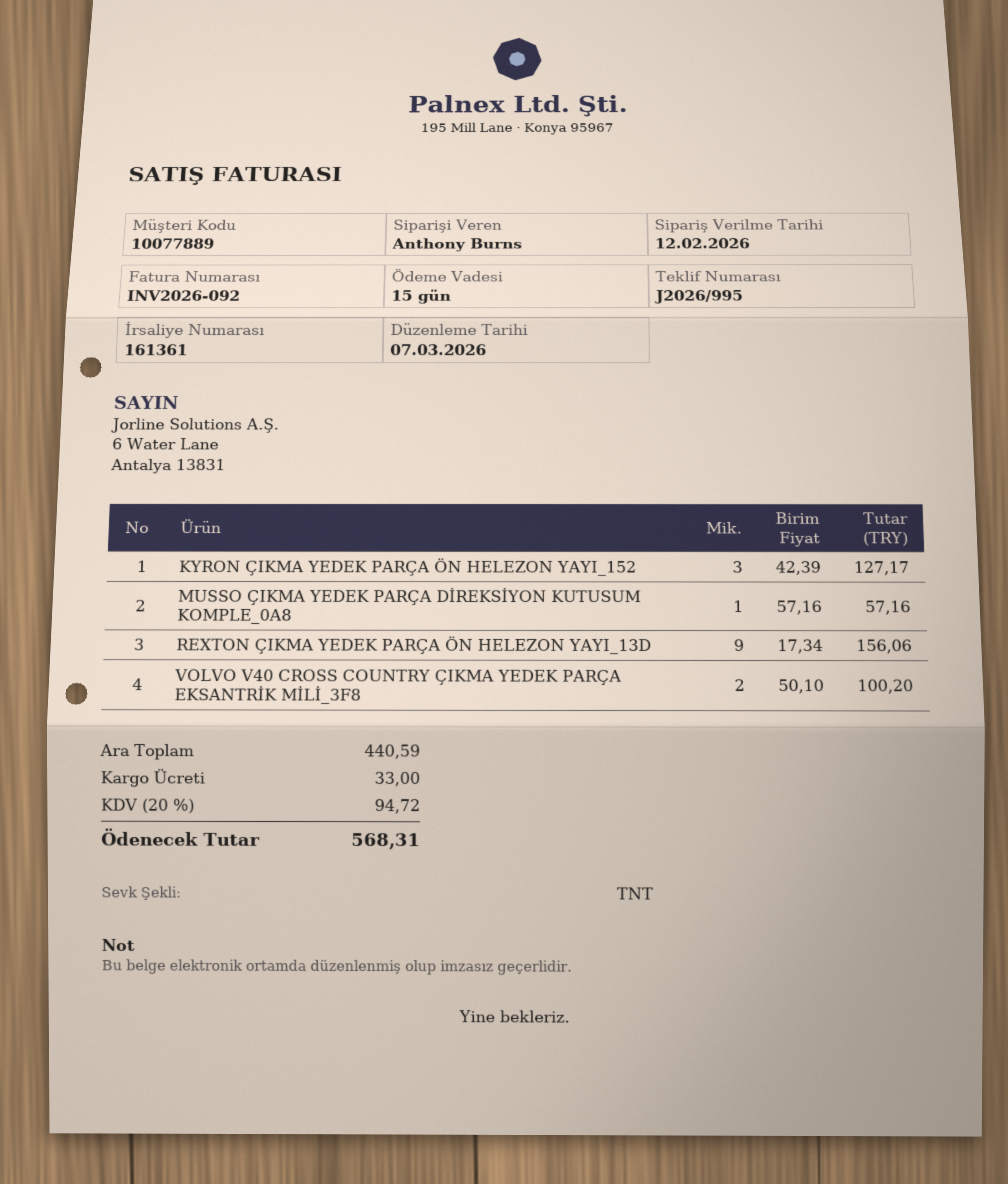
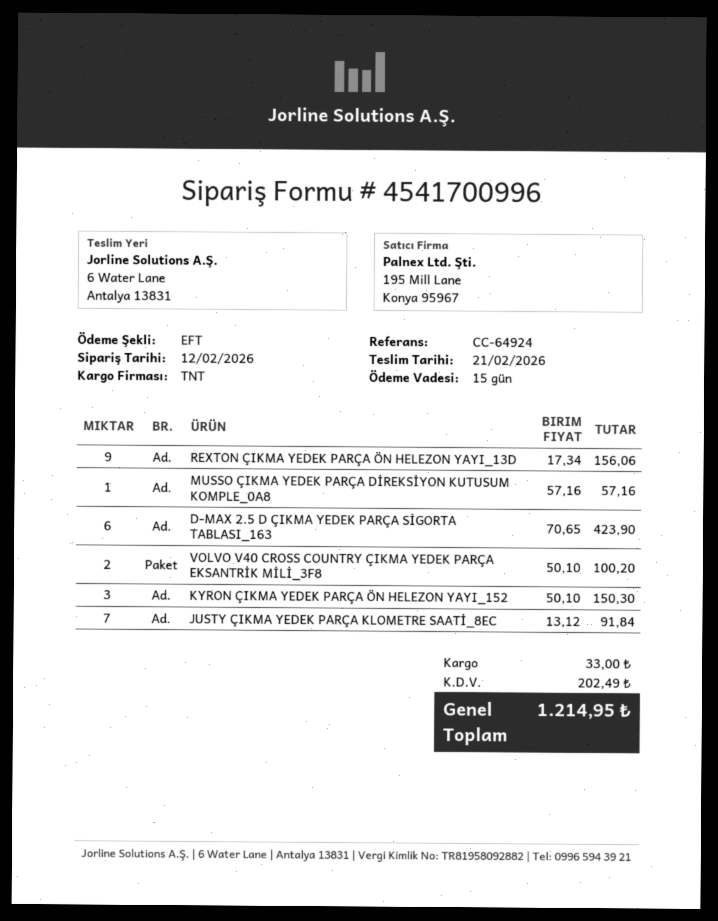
KYRON ÇIKMA YEDEK PARÇA ÖN HELEZON YAYI_152: 3 x 42.39 = 127.17 -> 3 x 50.10 = 150.30
D-MAX 2.5 D ÇIKMA YEDEK PARÇA SİGORTA TABLASI_163: none -> 6 x 70.65 = 423.90
JUSTY ÇIKMA YEDEK PARÇA KLOMETRE SAATİ_8EC: none -> 7 x 13.12 = 91.84
tax: 94.72 -> 202.49
total: 568.31 -> 1214.95

